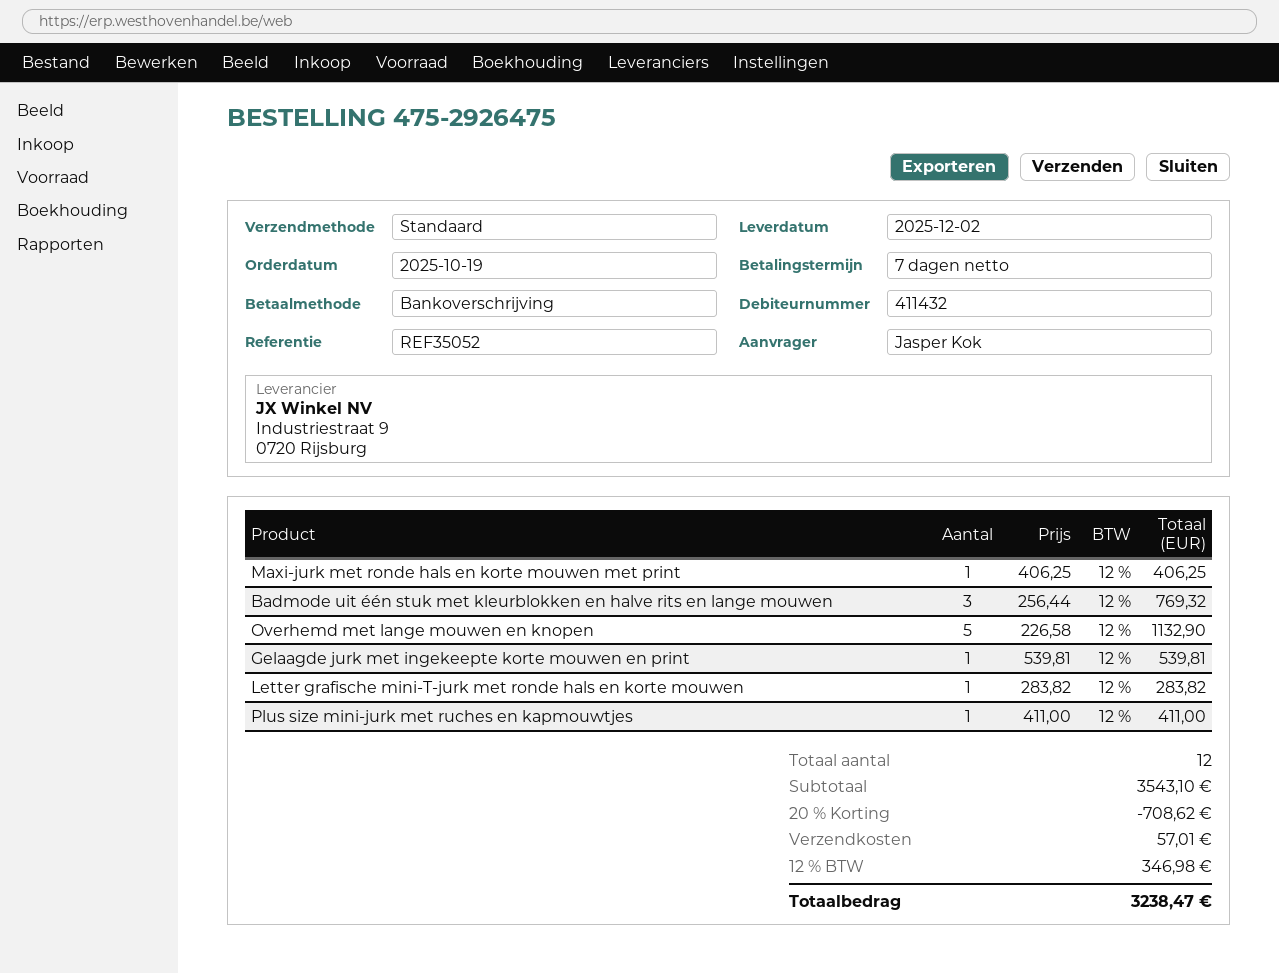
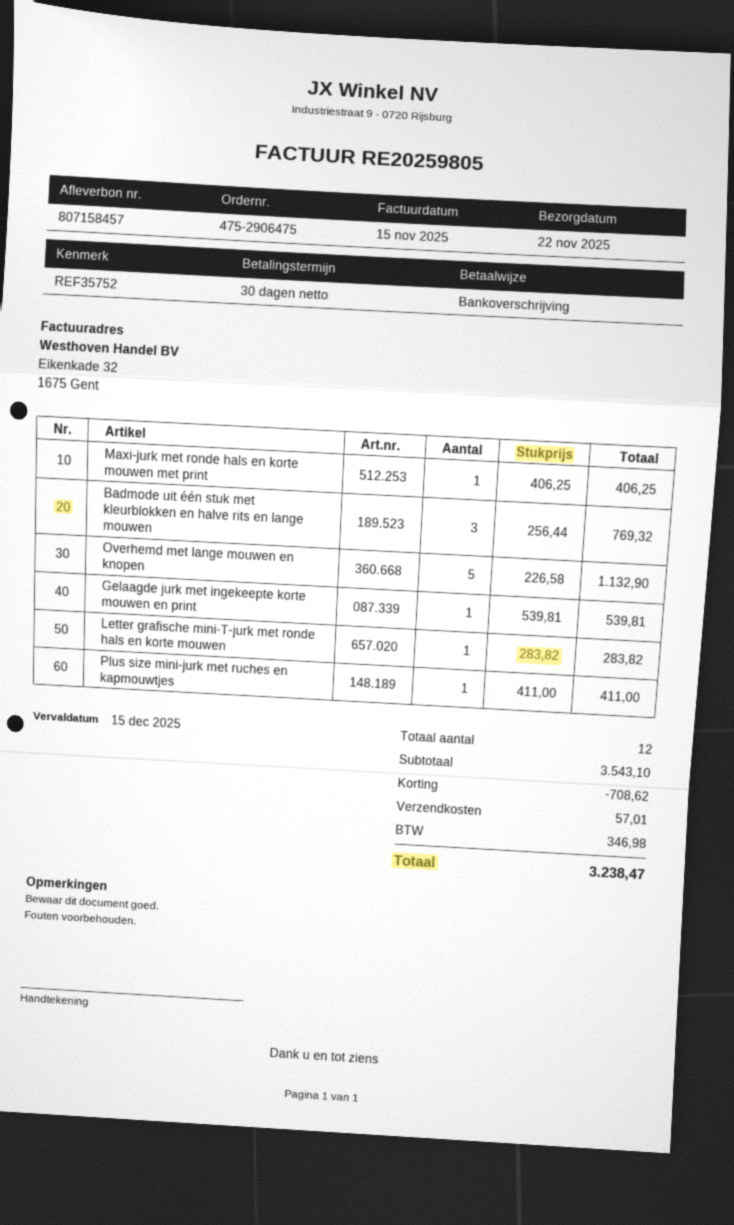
order number: 475-2926475 -> 475-2906475
delivery date: 2025-12-02 -> 2025-11-22
payment terms: 7 days -> 30 days
reference: REF35052 -> REF35752

